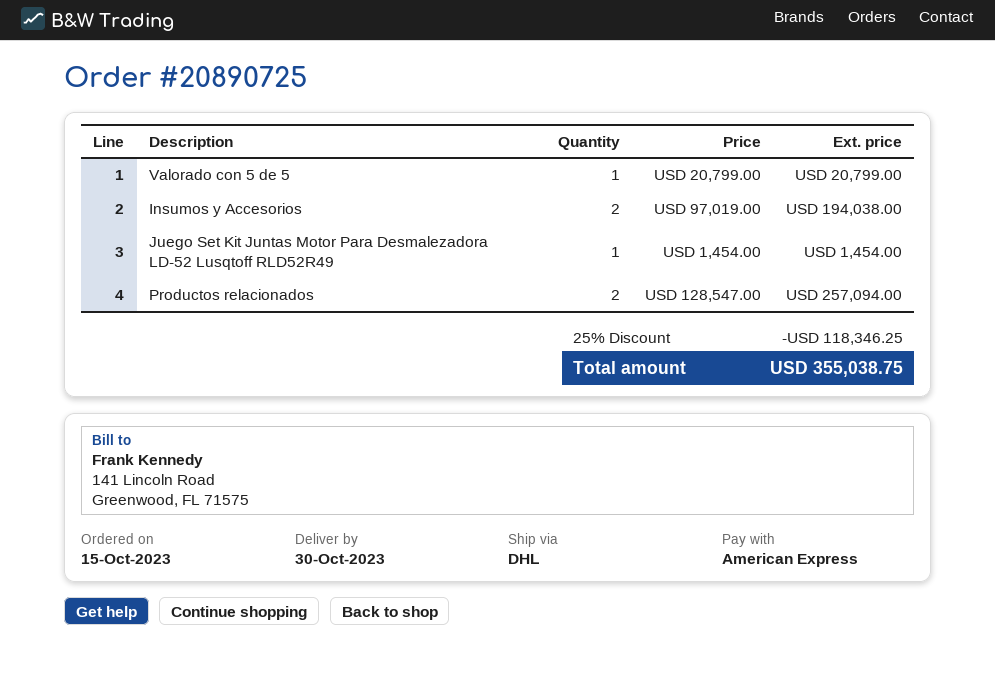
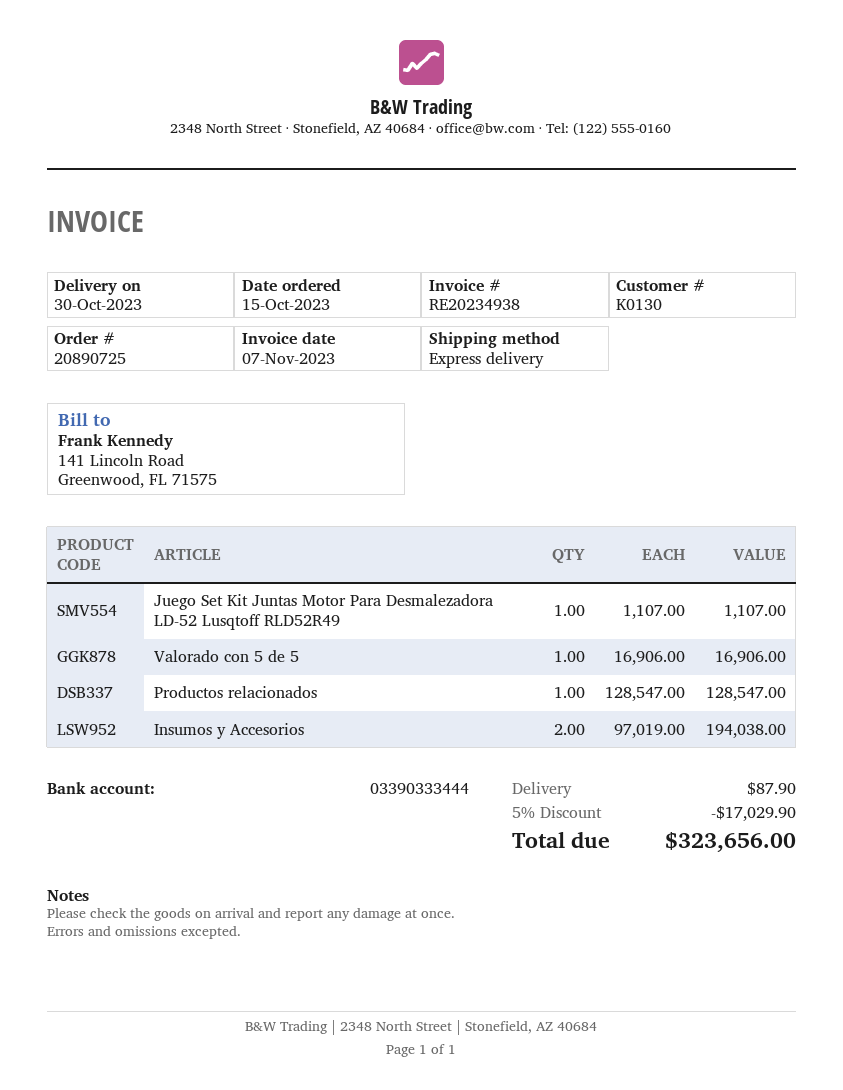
shipping method: DHL -> express
Valorado con 5 de 5: 1 x 20799.00 = 20799.00 -> 1 x 16906.00 = 16906.00
Juego Set Kit Juntas Motor Para Desmalezadora LD-52 Lusqtoff RLD52R49: 1 x 1454.00 = 1454.00 -> 1 x 1107.00 = 1107.00
Productos relacionados: 2 x 128547.00 = 257094.00 -> 1 x 128547.00 = 128547.00
discount: 25% = 118346.25 -> 5% = 17029.90
shipping: none -> 87.90
total: 355038.75 -> 323656.00

